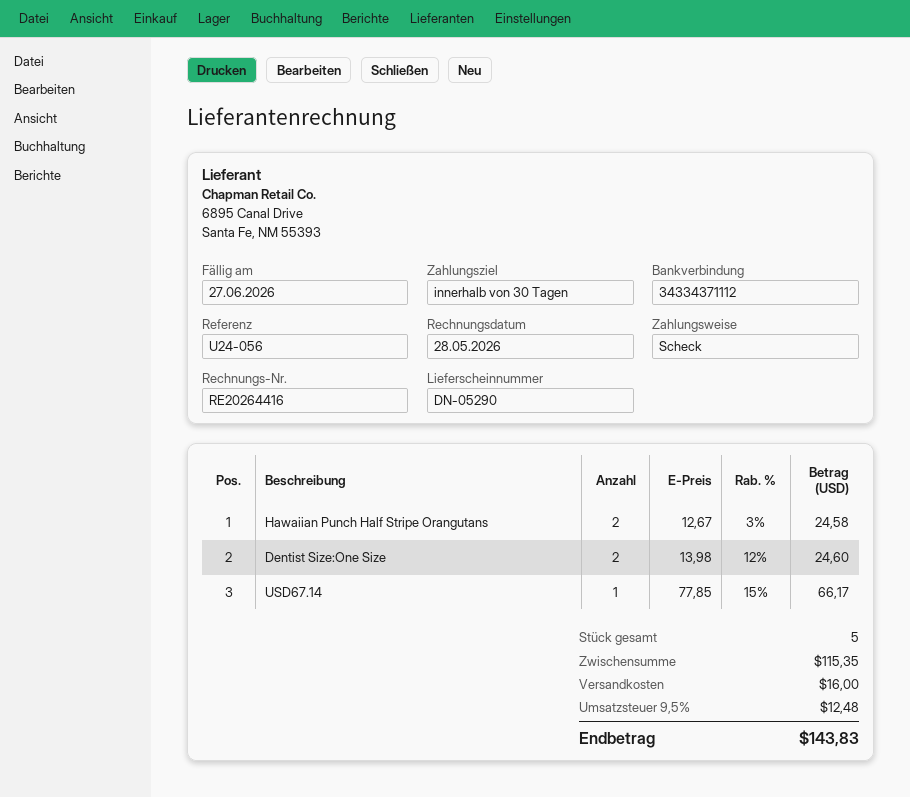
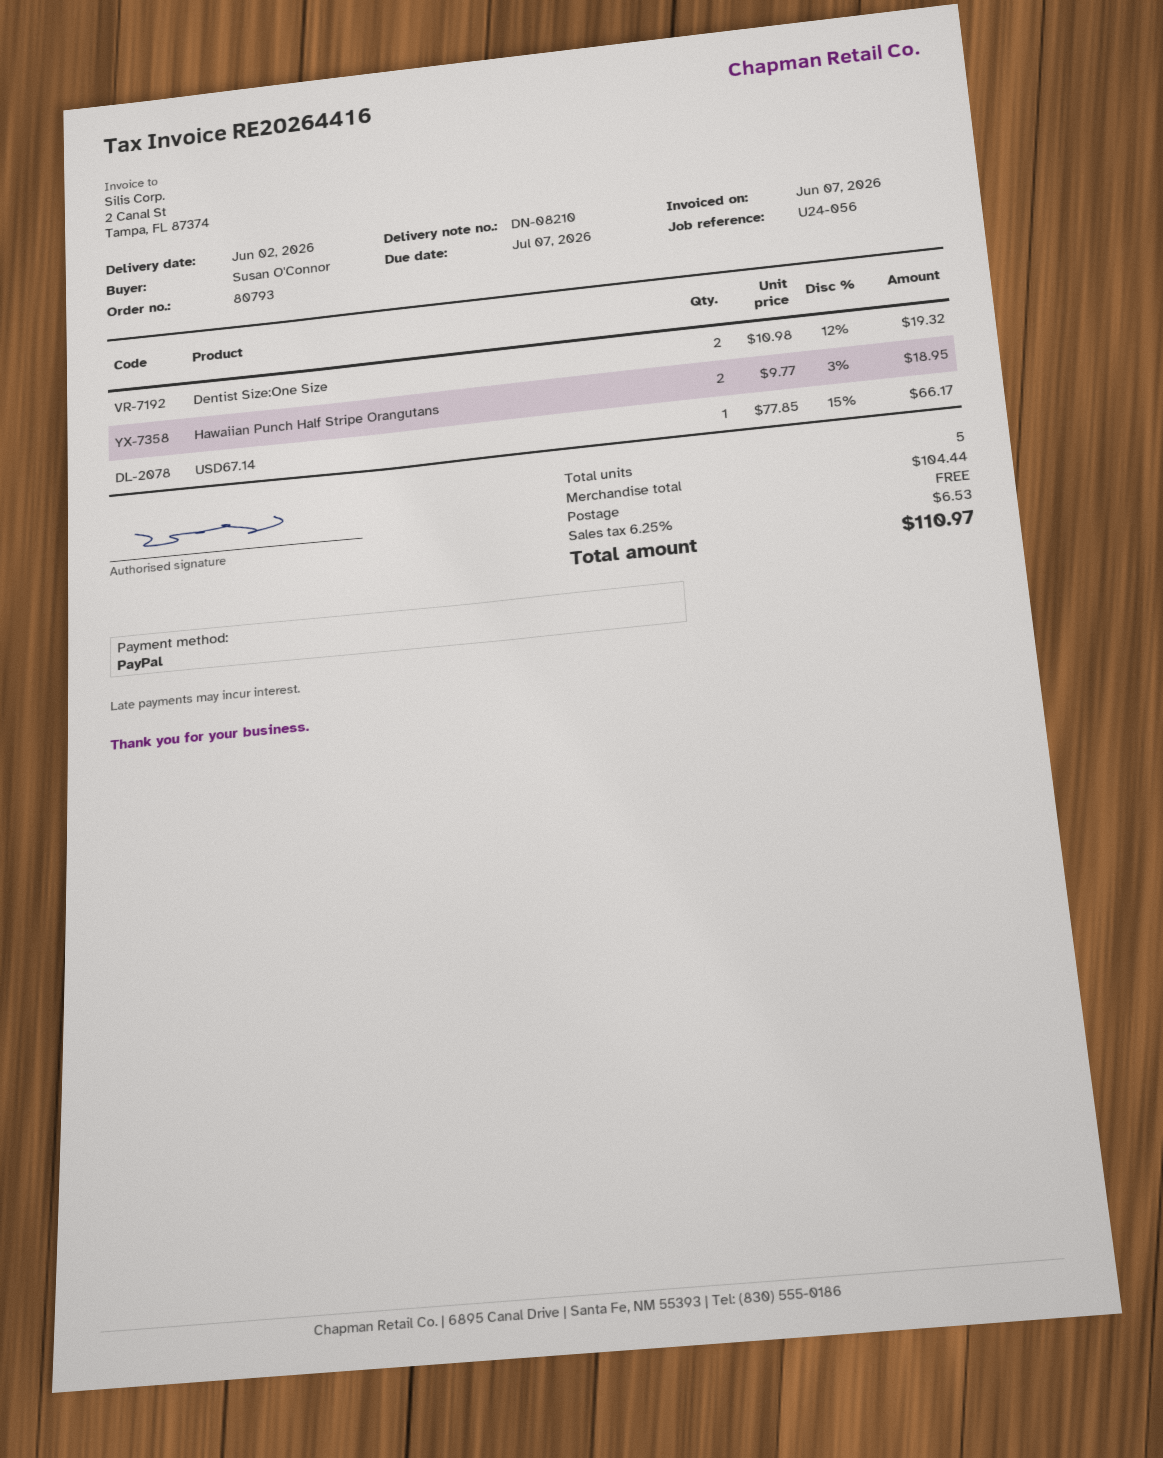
delivery note number: DN-05290 -> DN-08210
invoice date: 2026-05-28 -> 2026-06-07
due date: 2026-06-27 -> 2026-07-07
payment method: cheque -> PayPal
Hawaiian Punch Half Stripe Orangutans: 2 x 12.67 - 3% = 24.58 -> 2 x 9.77 - 3% = 18.95
Dentist Size:One Size: 2 x 13.98 - 12% = 24.60 -> 2 x 10.98 - 12% = 19.32
subtotal: 115.35 -> 104.44
shipping: 16.00 -> 0.00
tax: 9.5% = 12.48 -> 6.25% = 6.53
total: 143.83 -> 110.97

